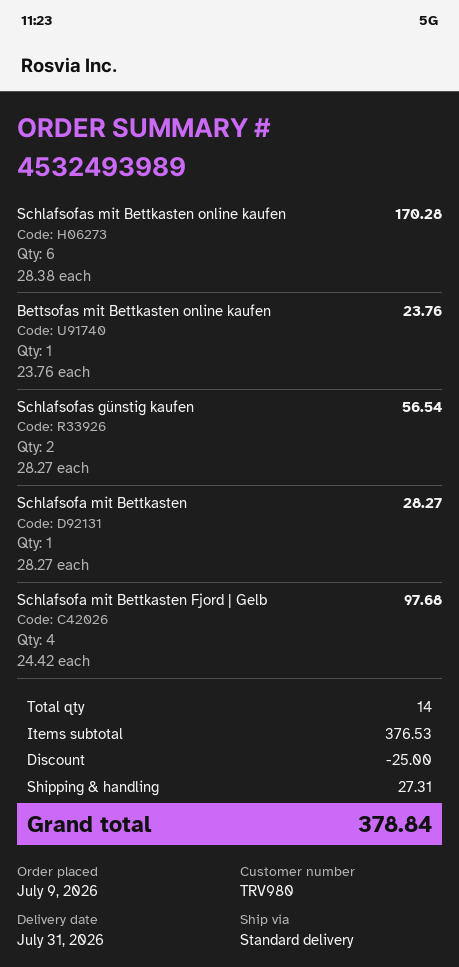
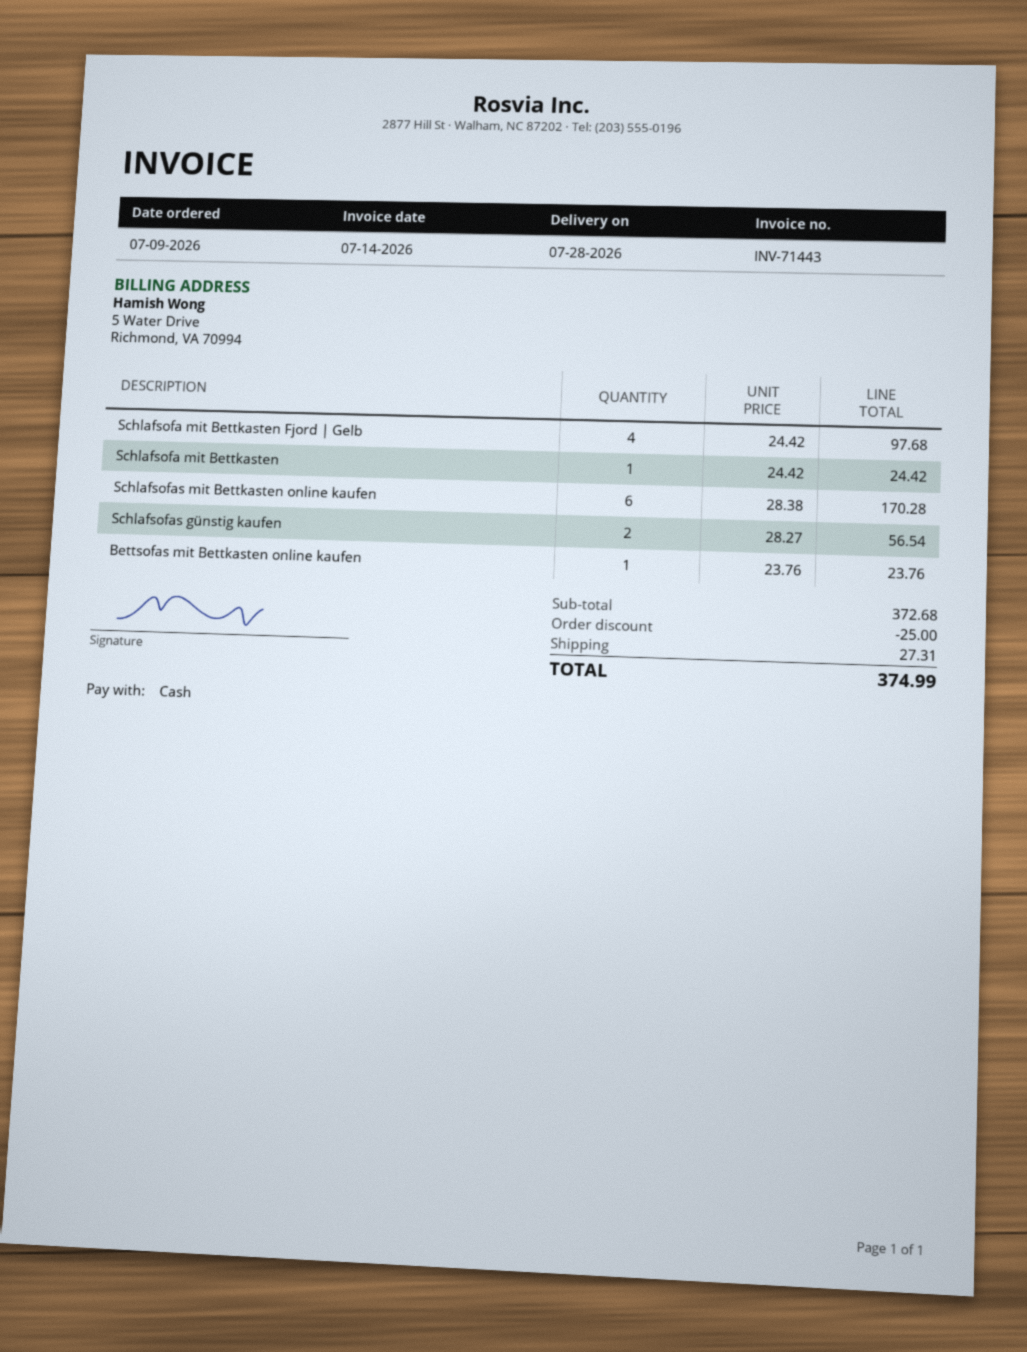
delivery date: 2026-07-31 -> 2026-07-28
Schlafsofa mit Bettkasten: 1 x 28.27 = 28.27 -> 1 x 24.42 = 24.42
subtotal: 376.53 -> 372.68
total: 378.84 -> 374.99

